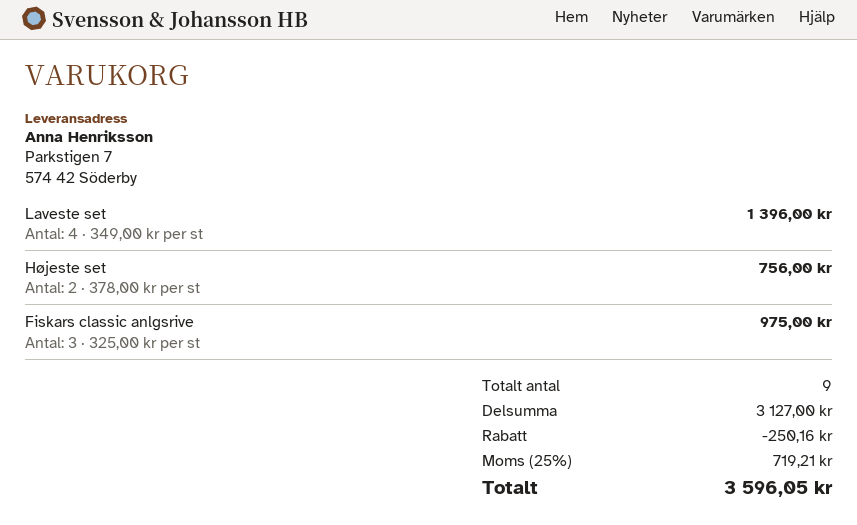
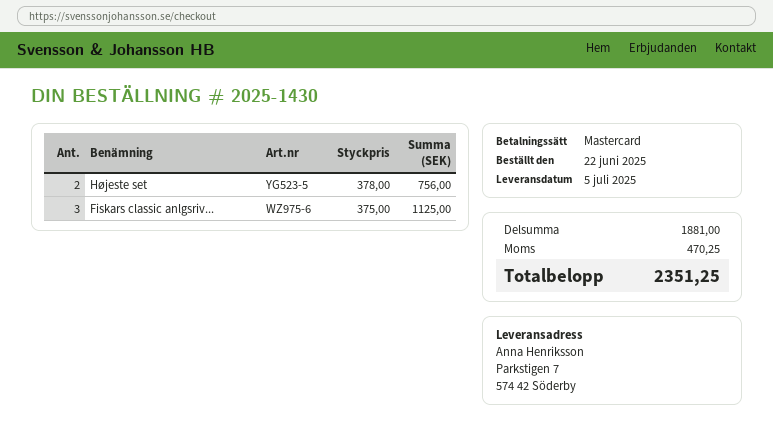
Laveste set: 4 x 349.00 = 1396.00 -> none
Fiskars classic anlgsrive: 3 x 325.00 = 975.00 -> 3 x 375.00 = 1125.00
subtotal: 3127.00 -> 1881.00
discount: 250.16 -> none
tax: 719.21 -> 470.25
total: 3596.05 -> 2351.25

